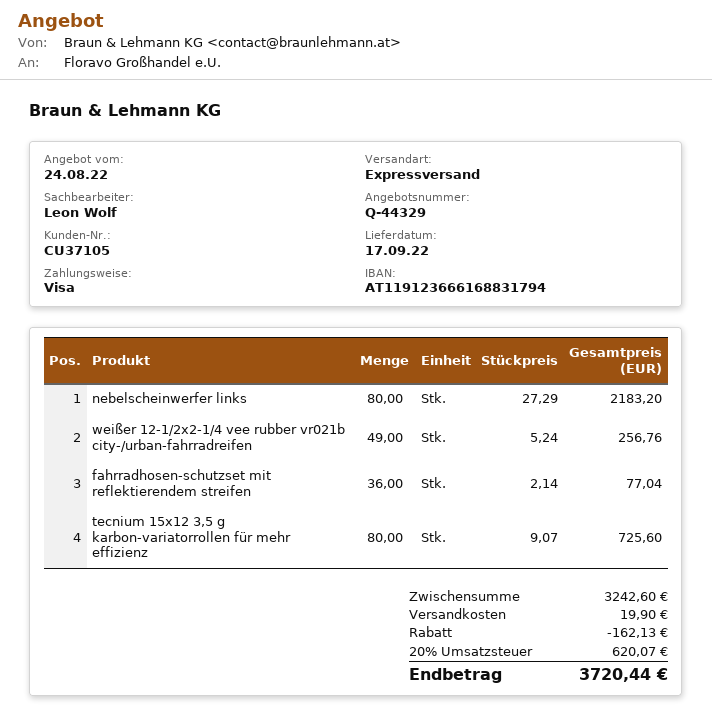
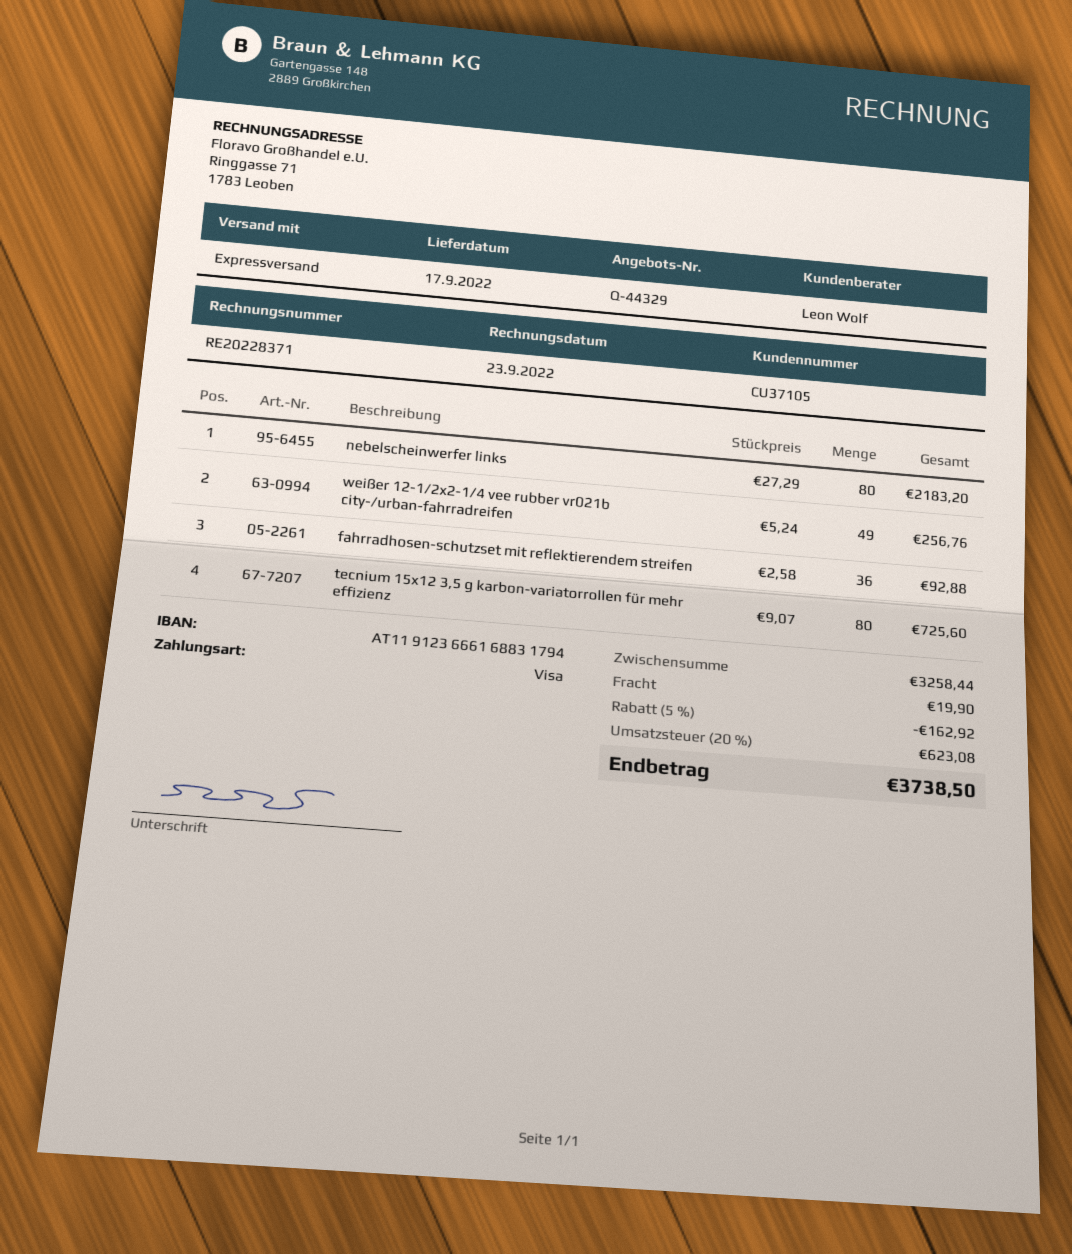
fahrradhosen-schutzset mit reflektierendem streifen: 36 x 2.14 = 77.04 -> 36 x 2.58 = 92.88
subtotal: 3242.60 -> 3258.44
discount: 162.13 -> 162.92
tax: 20% = 620.07 -> 20% = 623.08
total: 3720.44 -> 3738.50

